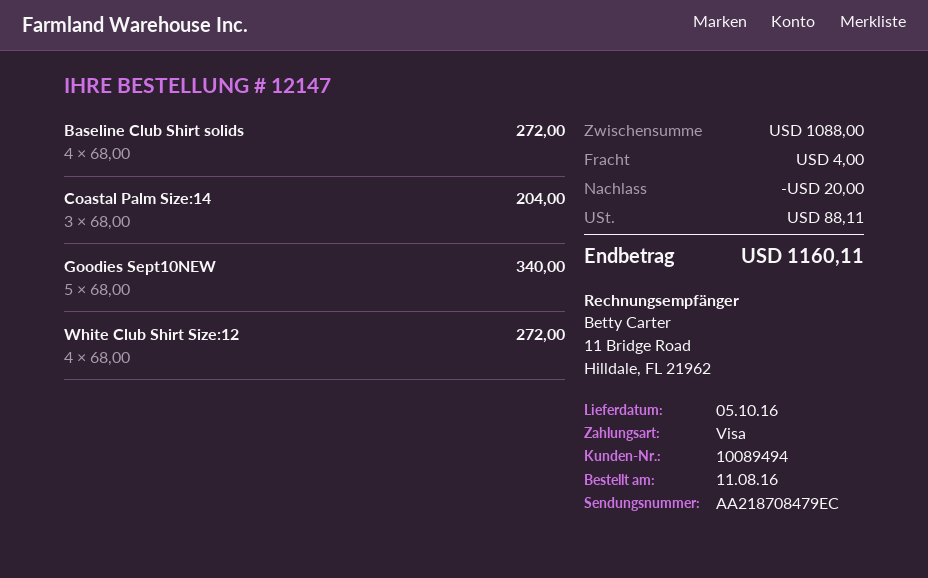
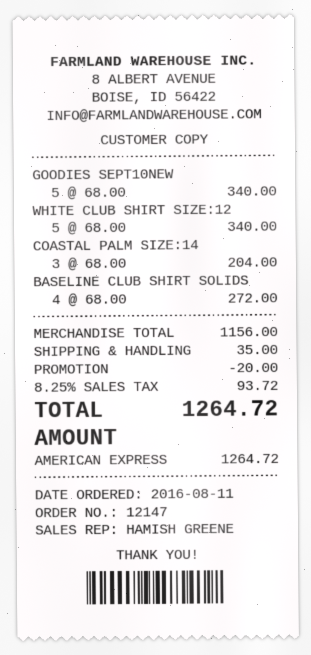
payment method: Visa -> American Express
White Club Shirt Size:12: 4 x 68.00 = 272.00 -> 5 x 68.00 = 340.00
subtotal: 1088.00 -> 1156.00
shipping: 4.00 -> 35.00
tax: 88.11 -> 93.72
total: 1160.11 -> 1264.72

